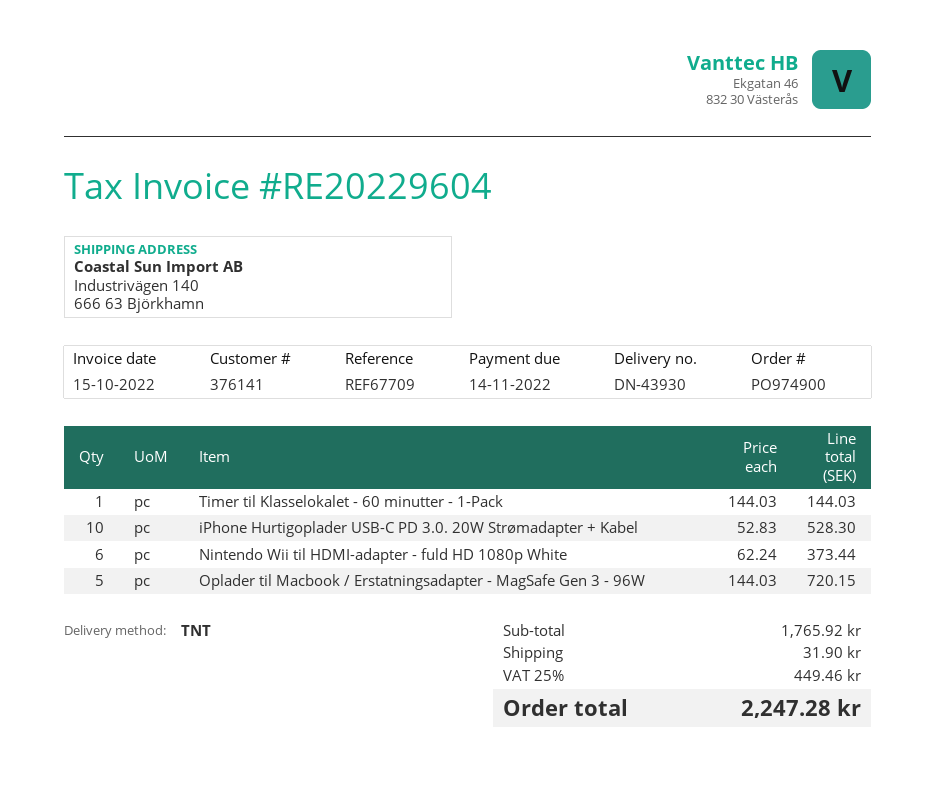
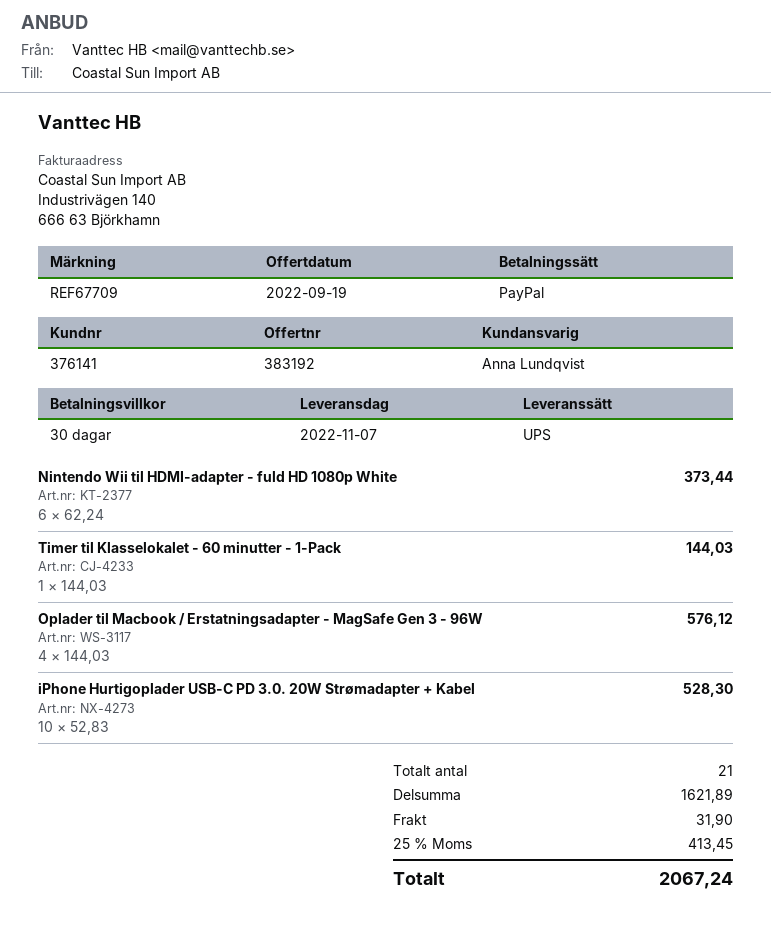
shipping method: TNT -> UPS
Oplader til Macbook / Erstatningsadapter - MagSafe Gen 3 - 96W: 5 x 144.03 = 720.15 -> 4 x 144.03 = 576.12
subtotal: 1765.92 -> 1621.89
tax: 25% = 449.46 -> 25% = 413.45
total: 2247.28 -> 2067.24

